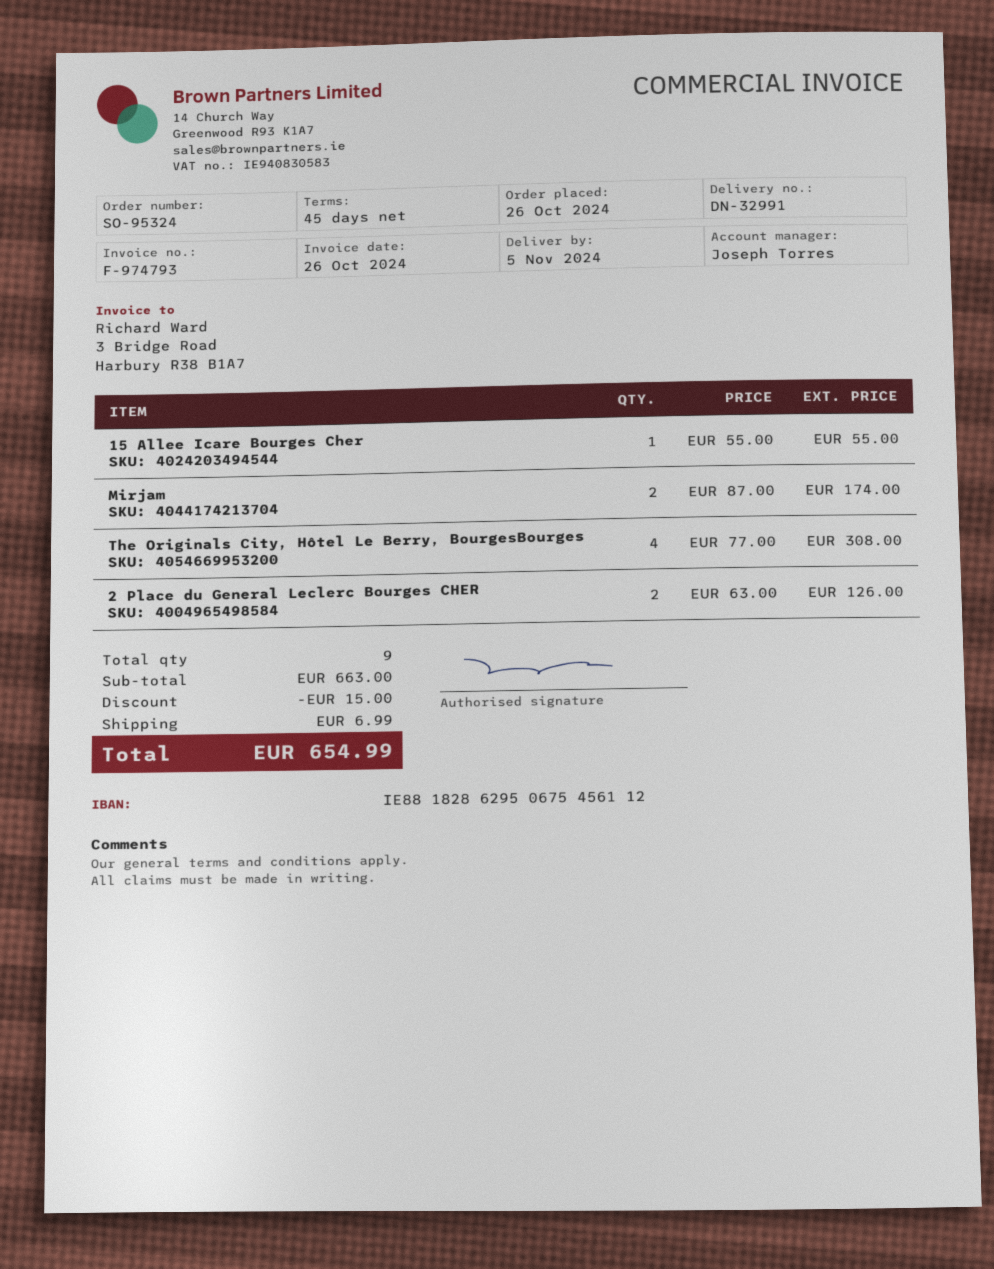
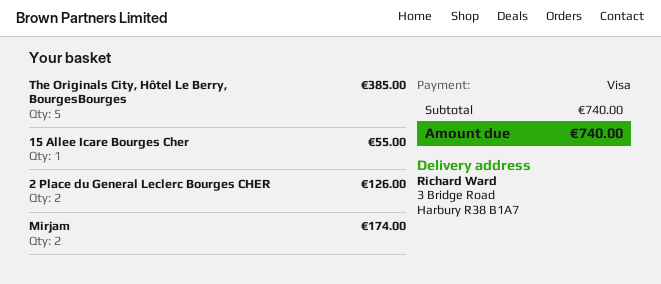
The Originals City, Hôtel Le Berry, BourgesBourges: 4 for 308.00 -> 5 for 385.00
subtotal: 663.00 -> 740.00
discount: 15.00 -> none
shipping: 6.99 -> none
total: 654.99 -> 740.00

